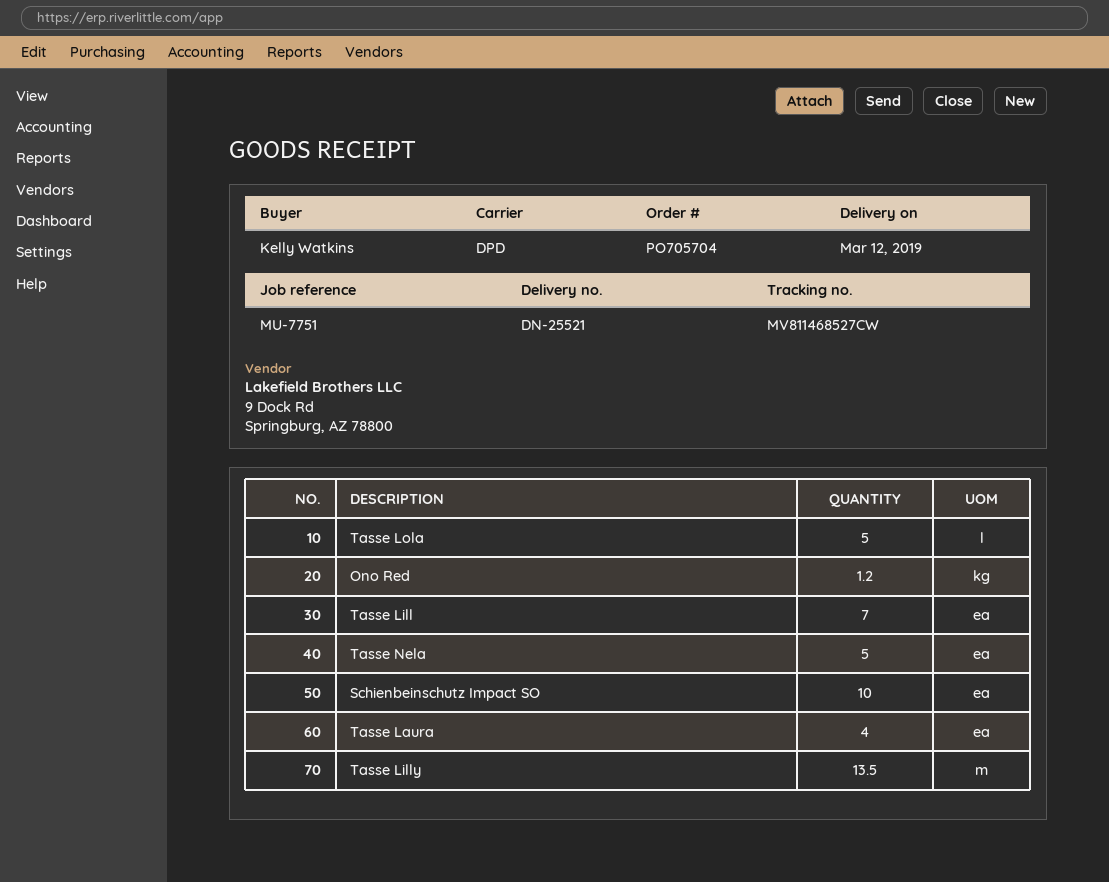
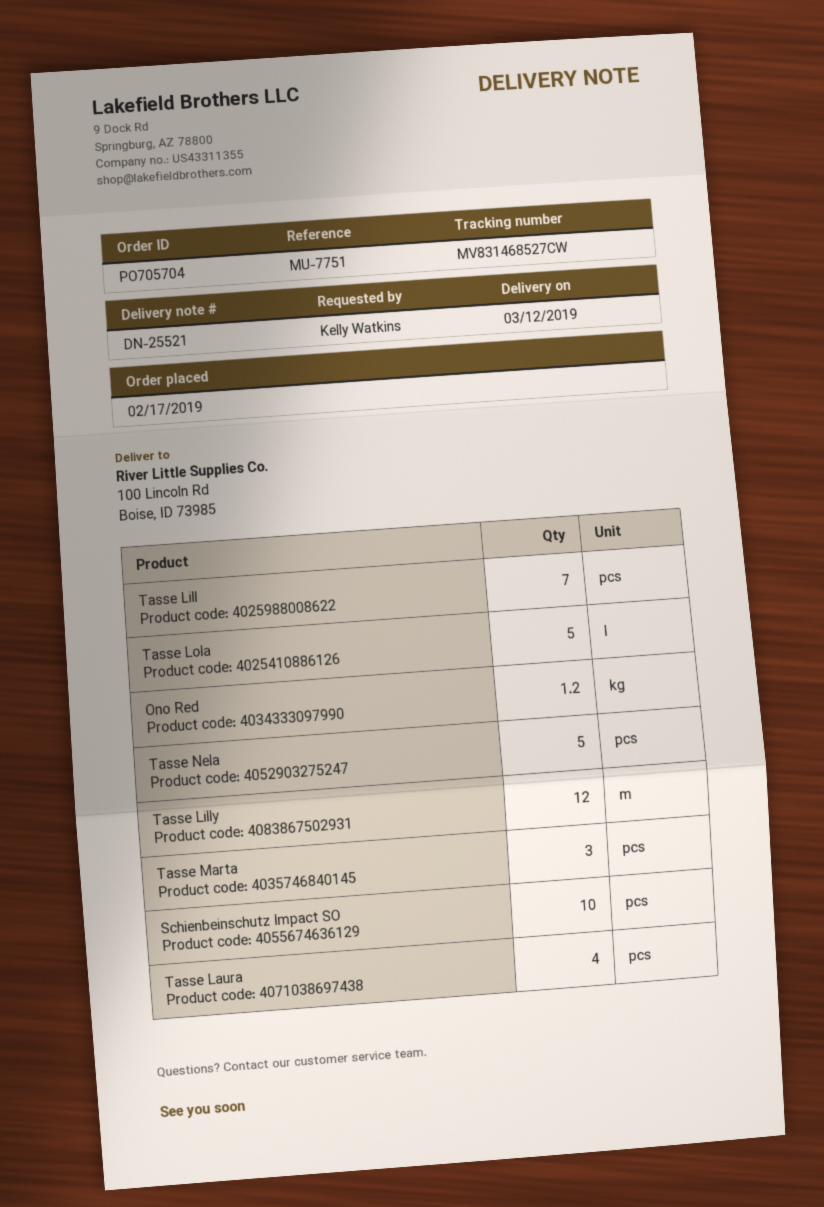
tracking number: MV811468527CW -> MV831468527CW
Tasse Lilly: 13.5 -> 12
Tasse Marta: none -> 3

